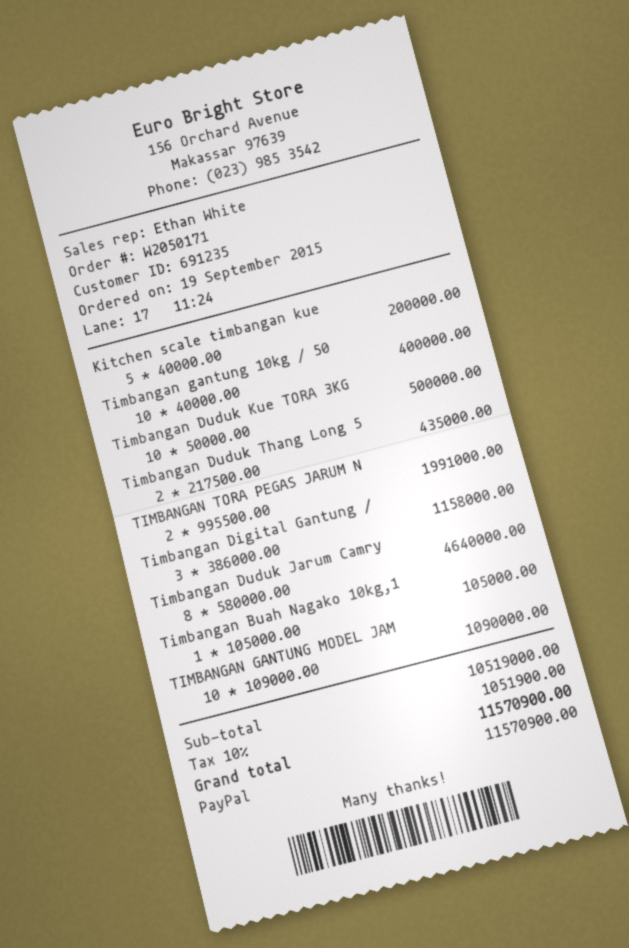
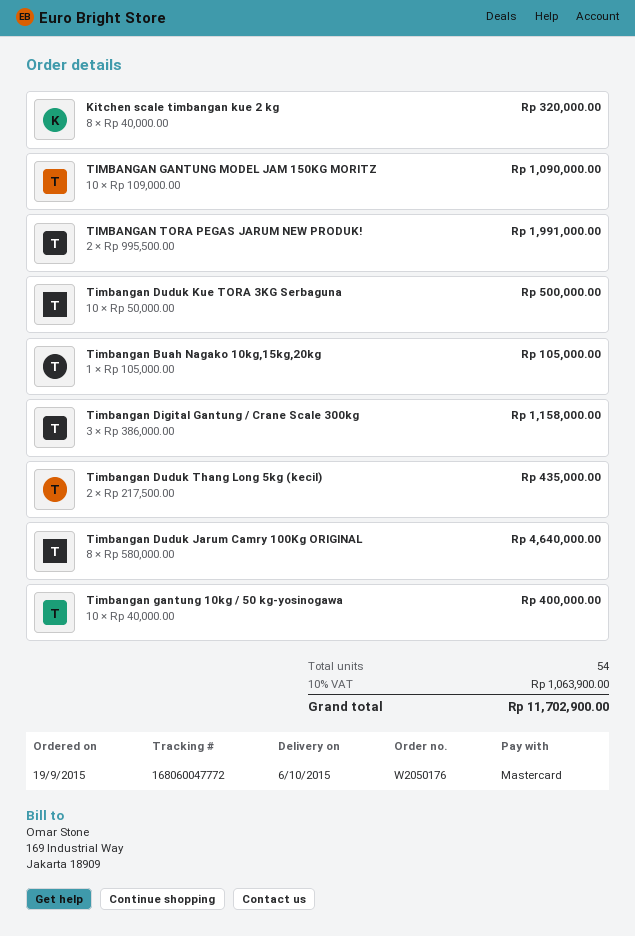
order number: W2050171 -> W2050176
payment method: PayPal -> Mastercard
Kitchen scale timbangan kue: 5 x 40000.00 = 200000.00 -> 8 x 40000.00 = 320000.00
tax: 10% = 1051900.00 -> 10% = 1063900.00
total: 11570900.00 -> 11702900.00

